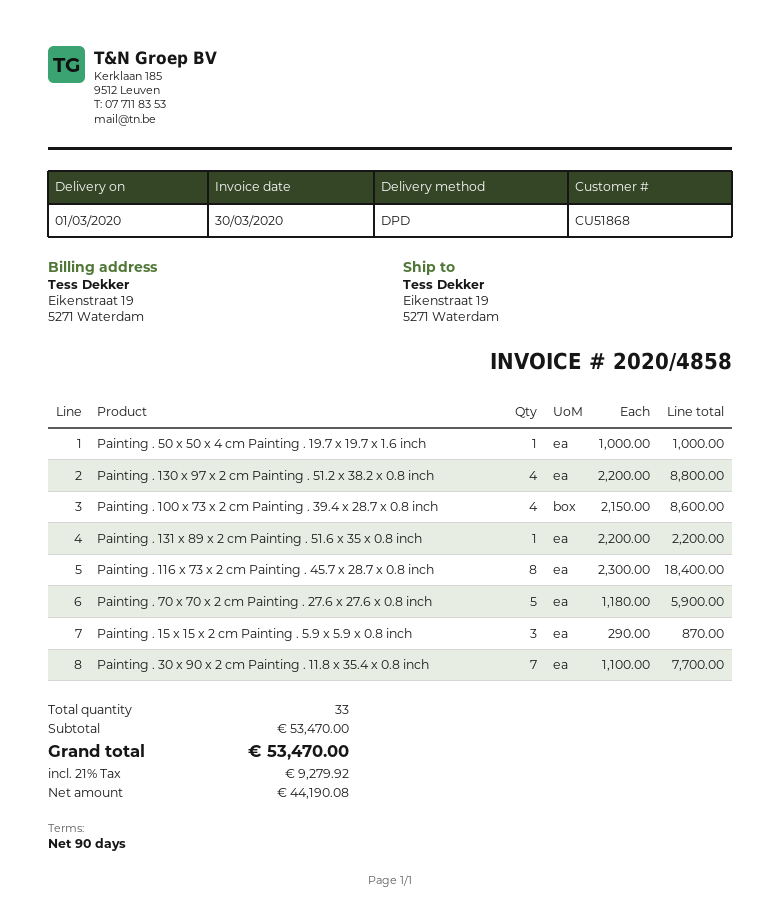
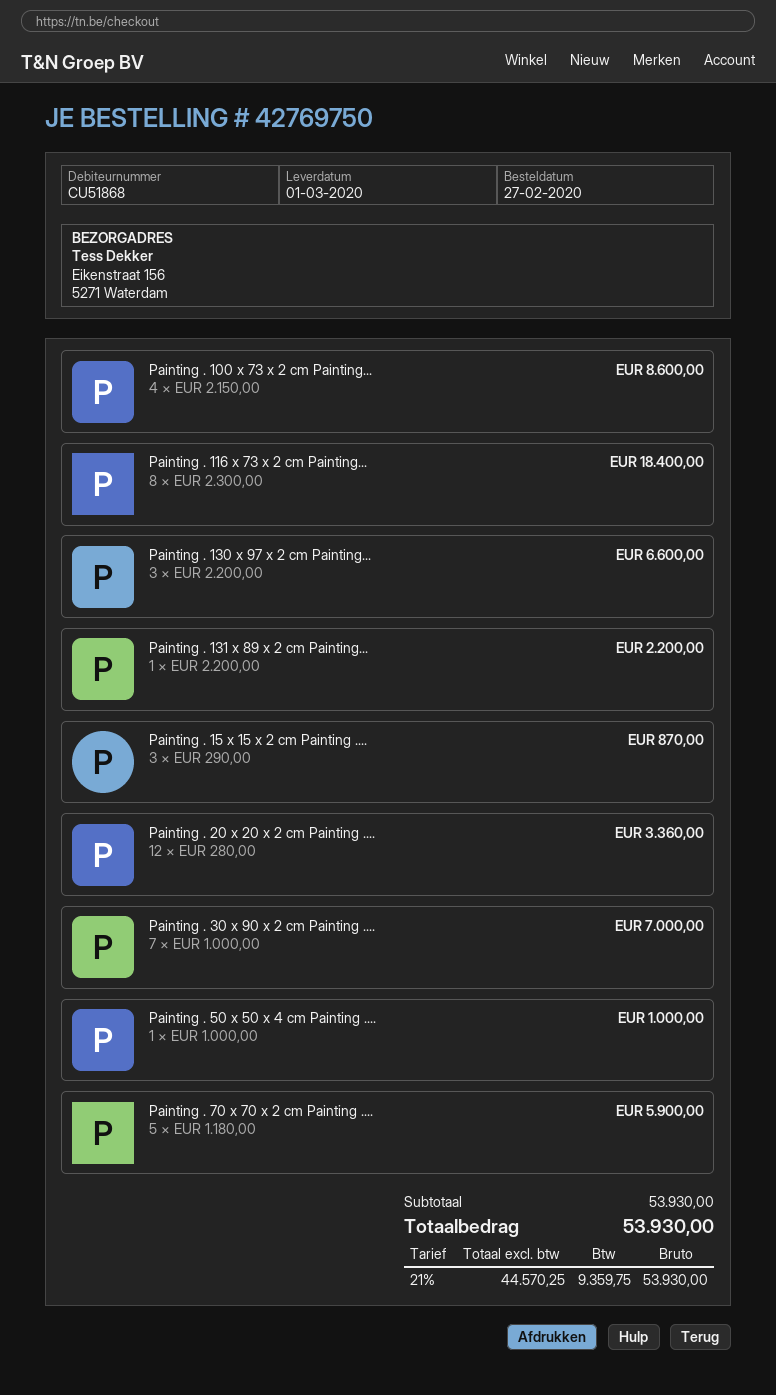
ship to: Eikenstraat 19, 5271 Waterdam -> Eikenstraat 156, 5271 Waterdam
Painting . 130 x 97 x 2 cm Painting . 51.2 x 38.2 x 0.8 inch: 4 x 2200.00 = 8800.00 -> 3 x 2200.00 = 6600.00
Painting . 30 x 90 x 2 cm Painting . 11.8 x 35.4 x 0.8 inch: 7 x 1100.00 = 7700.00 -> 7 x 1000.00 = 7000.00
Painting . 20 x 20 x 2 cm Painting ....: none -> 12 x 280.00 = 3360.00
subtotal: 53470.00 -> 53930.00
net: 44190.08 -> 44570.25
tax: 21% = 9279.92 -> 21% = 9359.75
total: 53470.00 -> 53930.00

